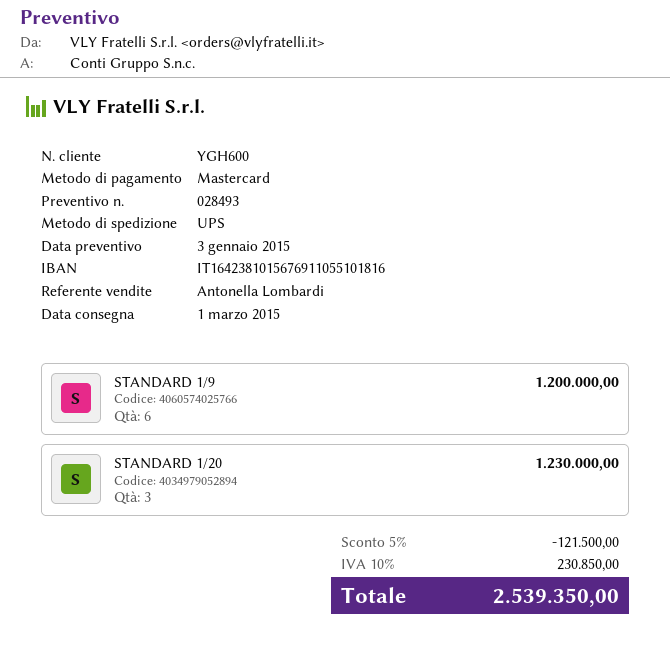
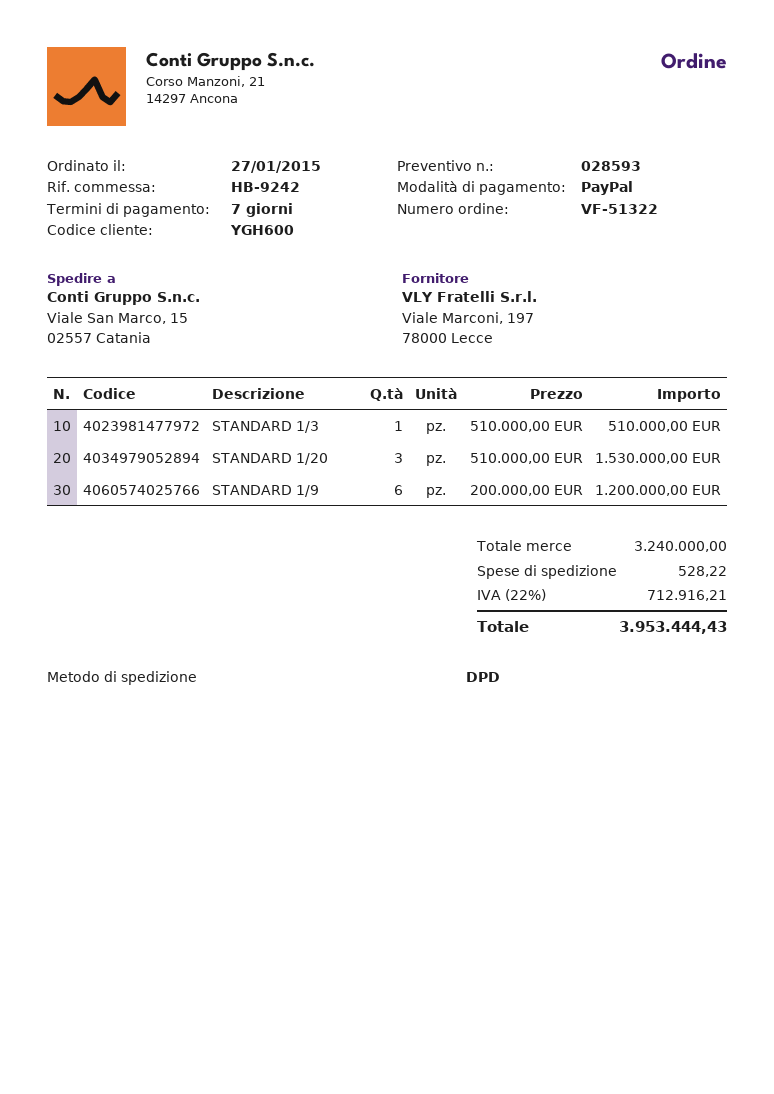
quote number: 028493 -> 028593
payment method: Mastercard -> PayPal
shipping method: UPS -> DPD
STANDARD 1/20: 3 for 1230000.00 -> 3 for 1530000.00
STANDARD 1/3: none -> 1 for 510000.00
discount: 5% = 121500.00 -> none
shipping: none -> 528.22
tax: 10% = 230850.00 -> 22% = 712916.21
total: 2539350.00 -> 3953444.43

